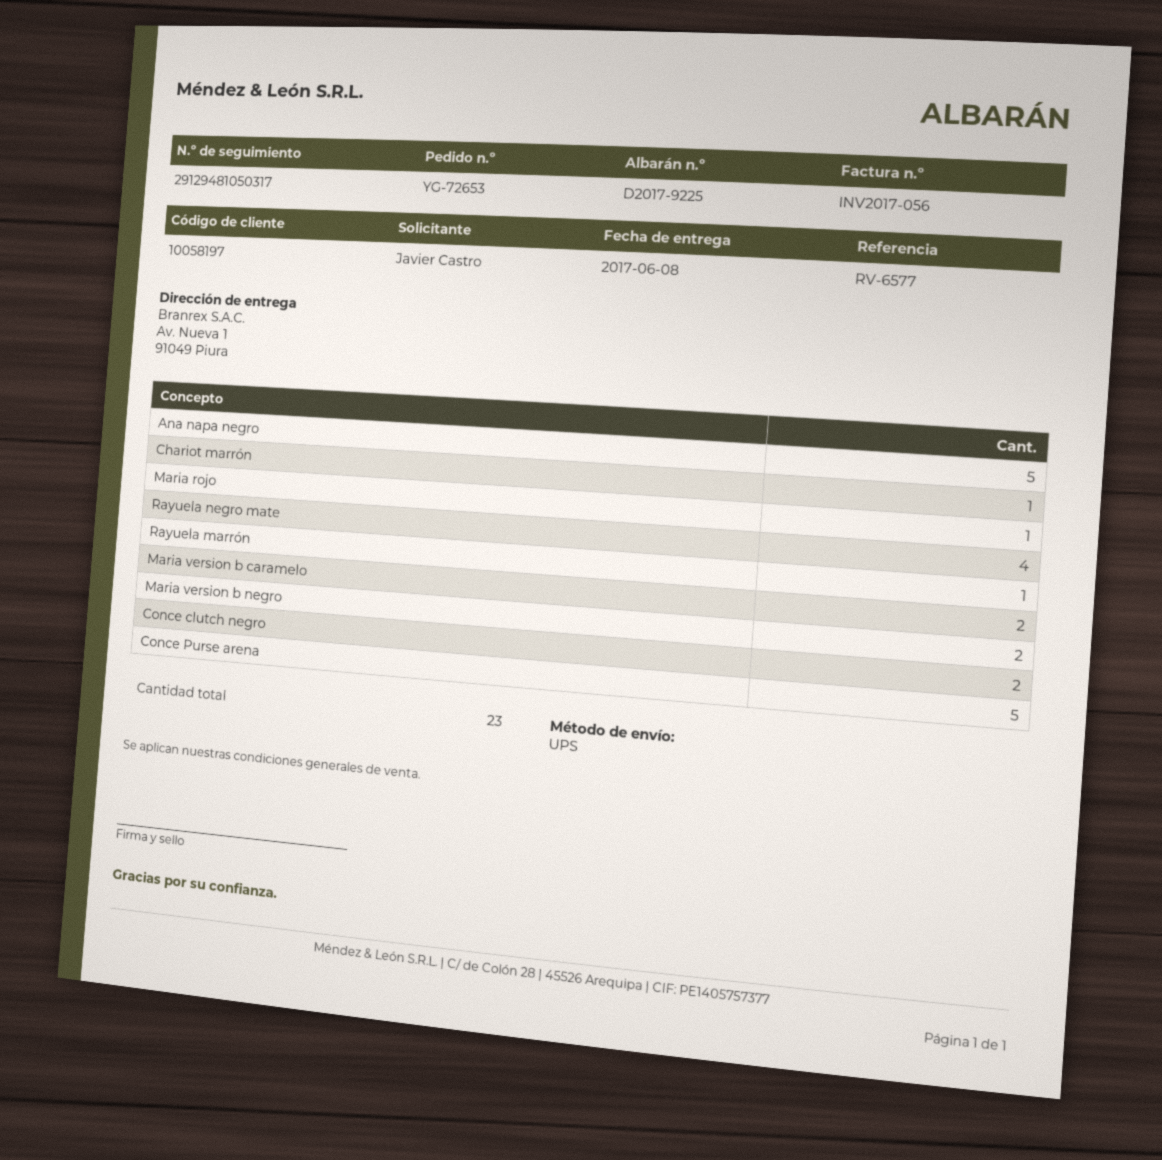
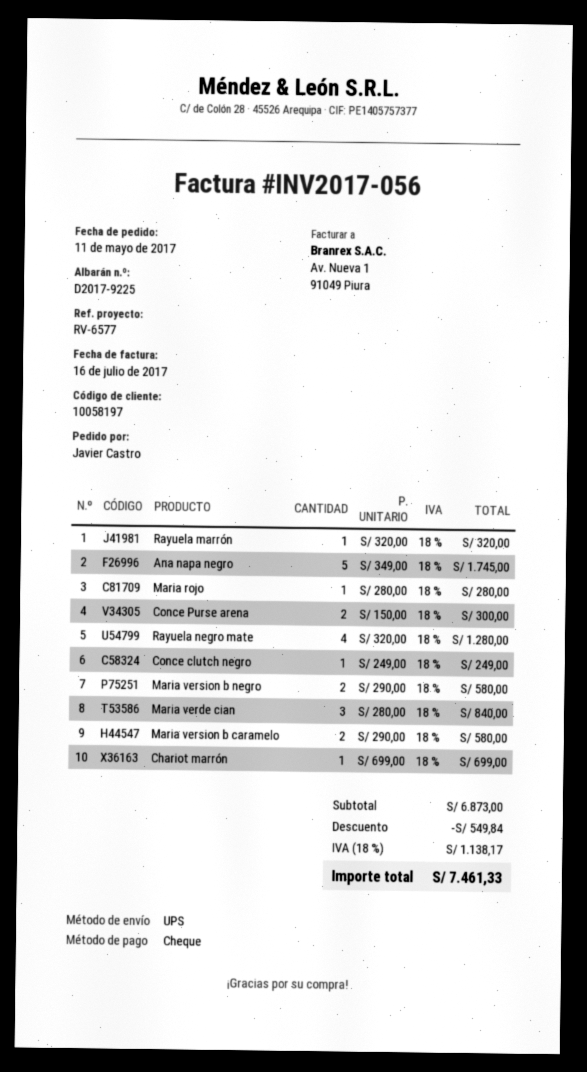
Conce clutch negro: 2 -> 1
Conce Purse arena: 5 -> 2
Maria verde cian: none -> 3

